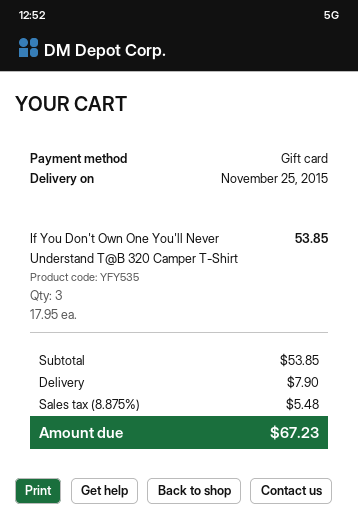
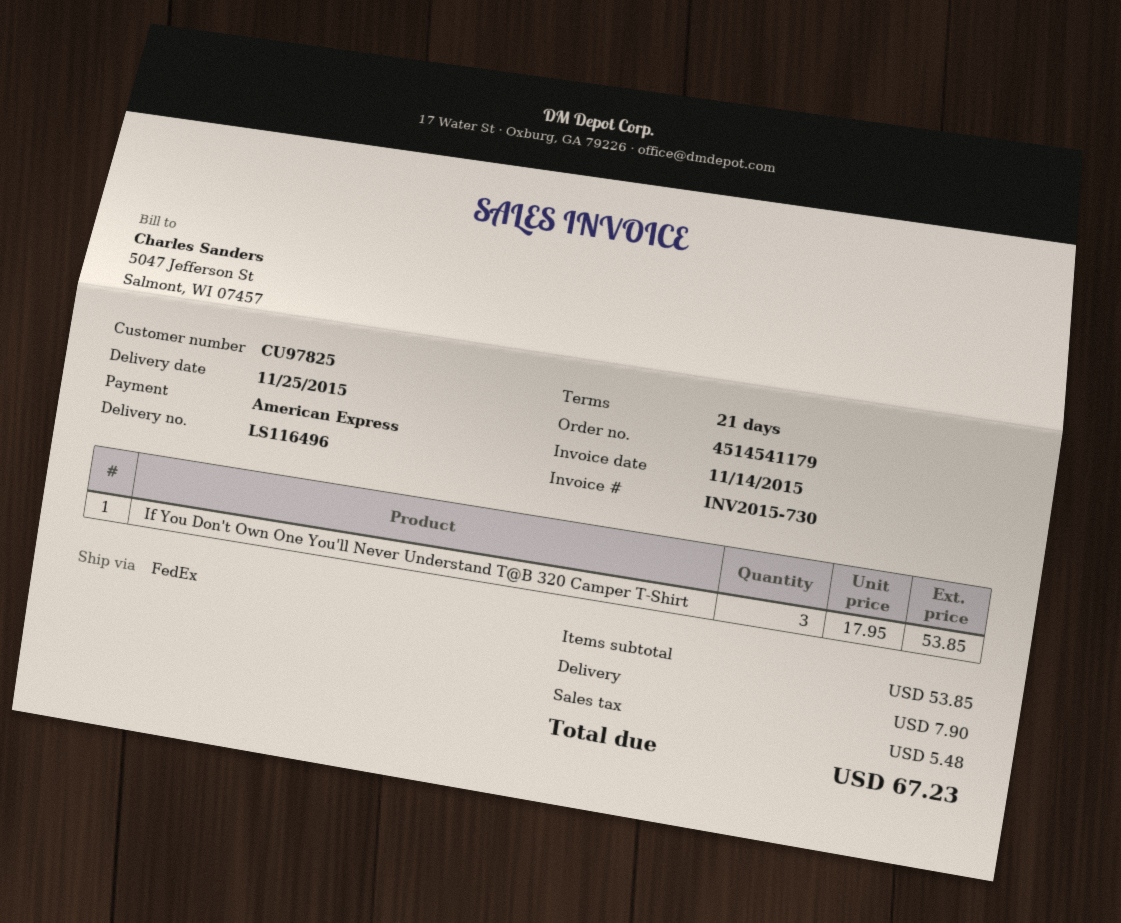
payment method: gift card -> American Express

